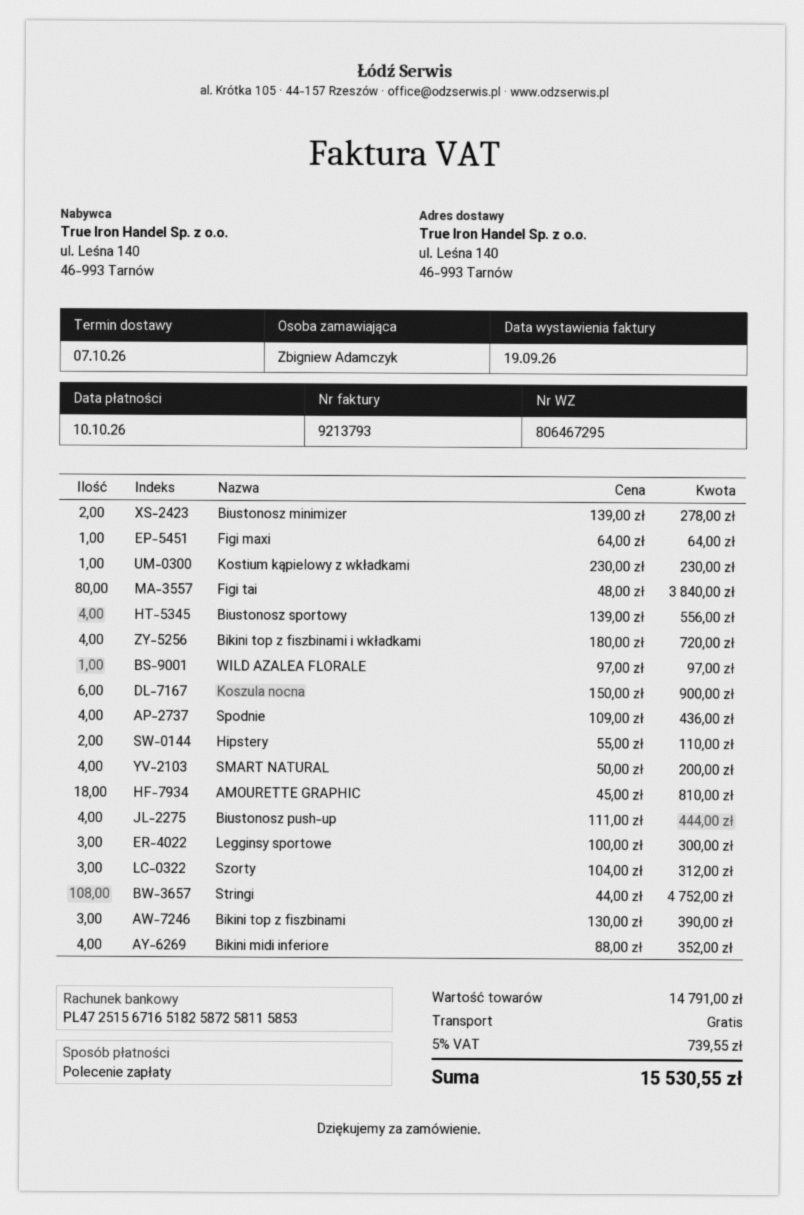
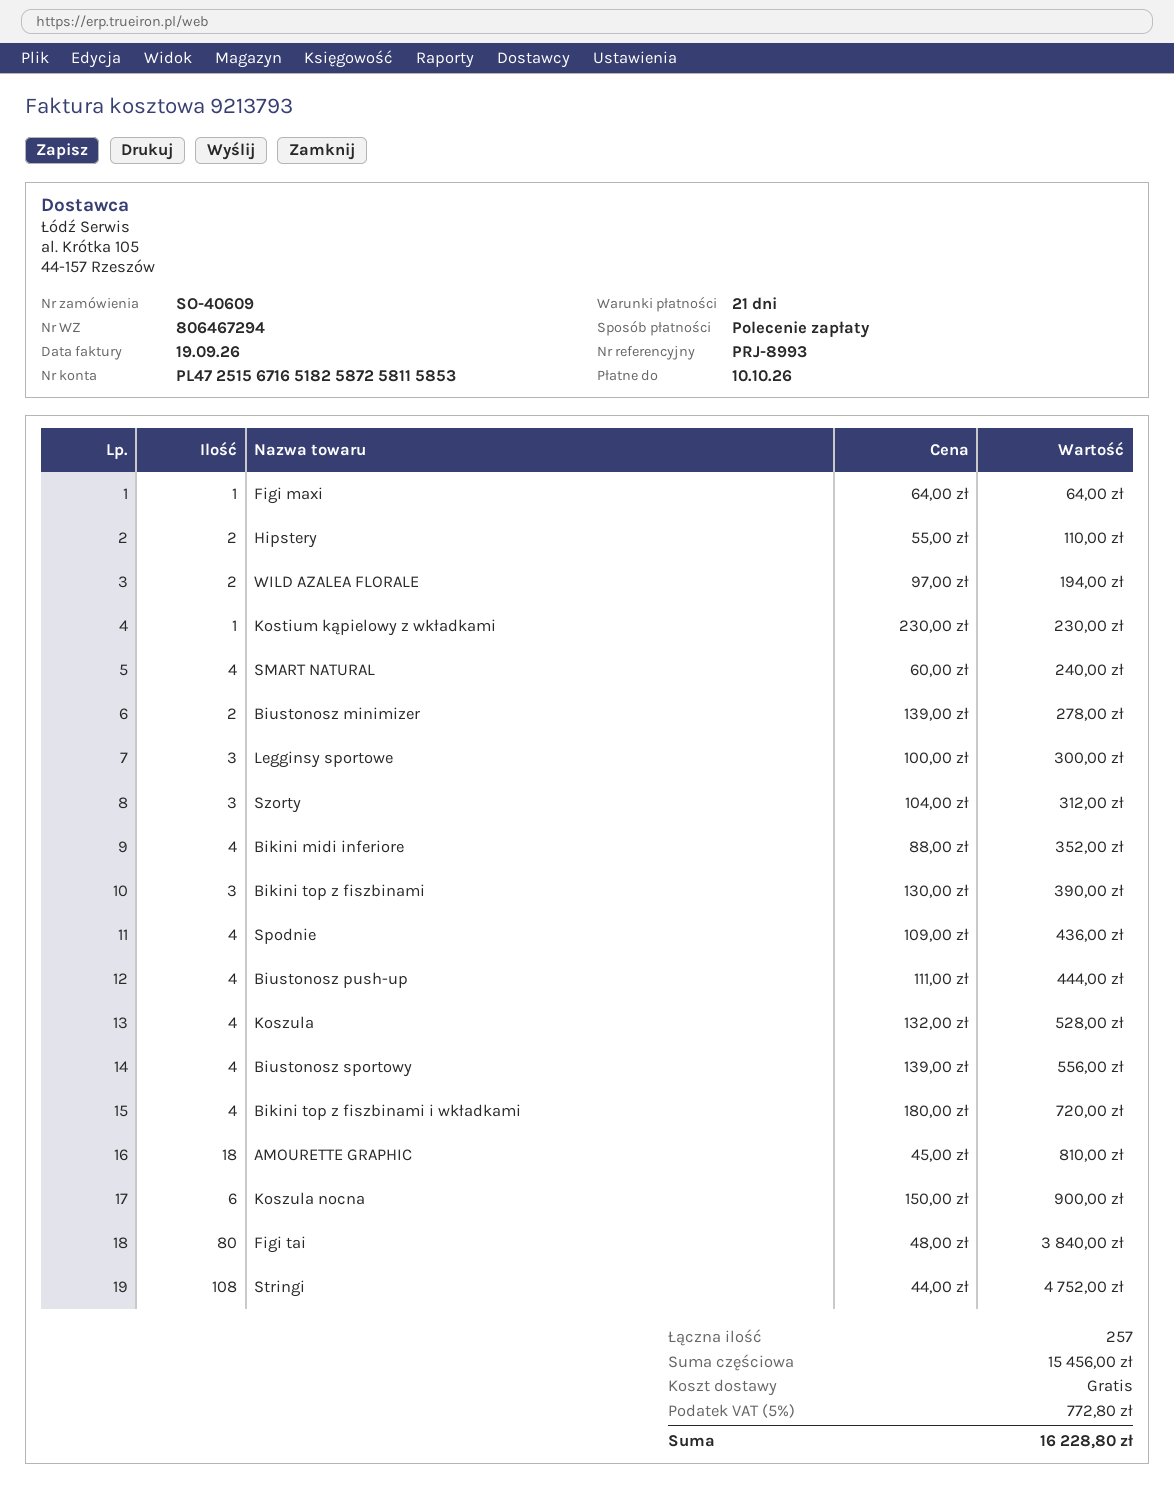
delivery note number: 806467295 -> 806467294
WILD AZALEA FLORALE: 1 x 97.00 = 97.00 -> 2 x 97.00 = 194.00
SMART NATURAL: 4 x 50.00 = 200.00 -> 4 x 60.00 = 240.00
Koszula: none -> 4 x 132.00 = 528.00
subtotal: 14791.00 -> 15456.00
tax: 5% = 739.55 -> 5% = 772.80
total: 15530.55 -> 16228.80

